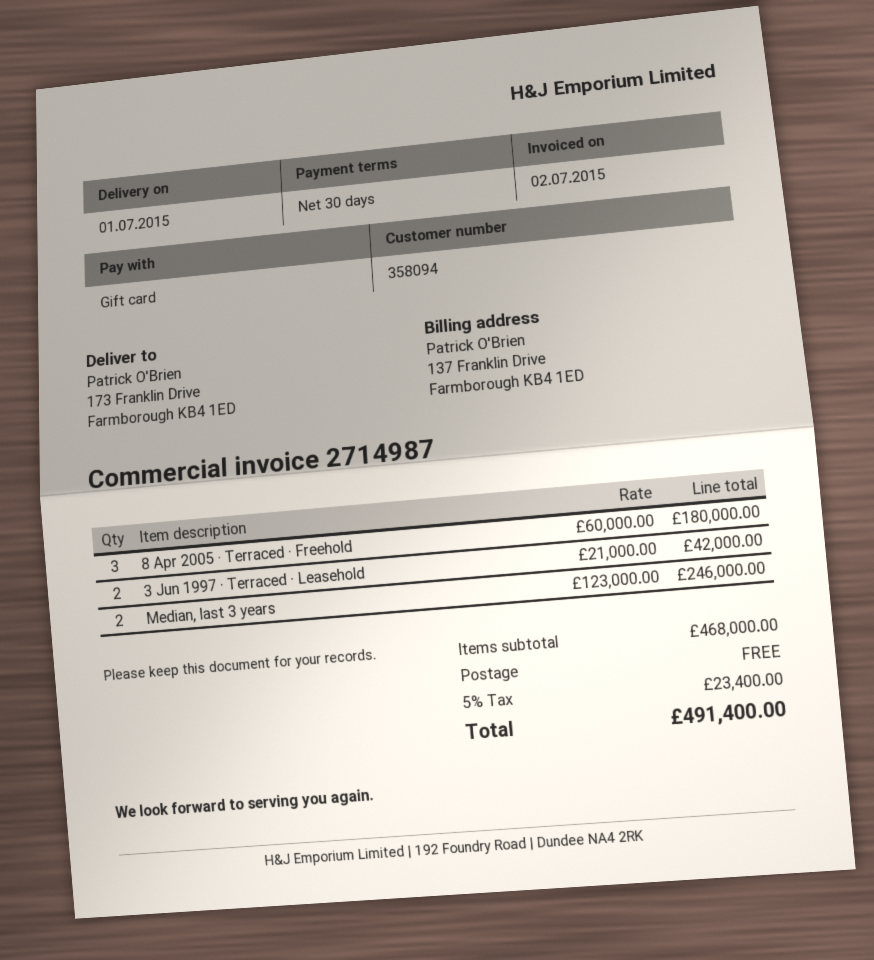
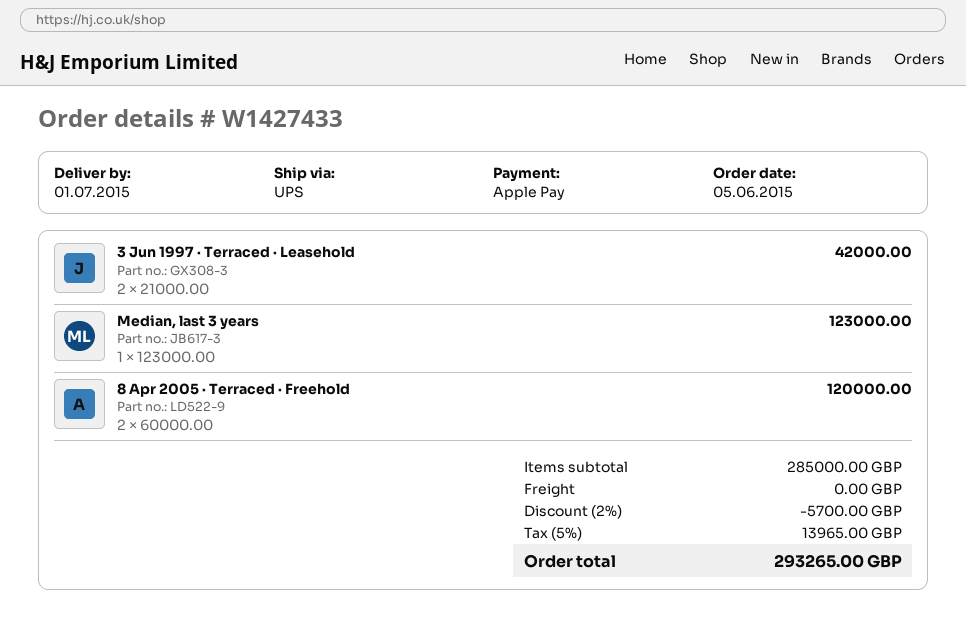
payment method: gift card -> Apple Pay
8 Apr 2005 · Terraced · Freehold: 3 x 60000.00 = 180000.00 -> 2 x 60000.00 = 120000.00
Median, last 3 years: 2 x 123000.00 = 246000.00 -> 1 x 123000.00 = 123000.00
subtotal: 468000.00 -> 285000.00
discount: none -> 2% = 5700.00
tax: 5% = 23400.00 -> 5% = 13965.00
total: 491400.00 -> 293265.00

